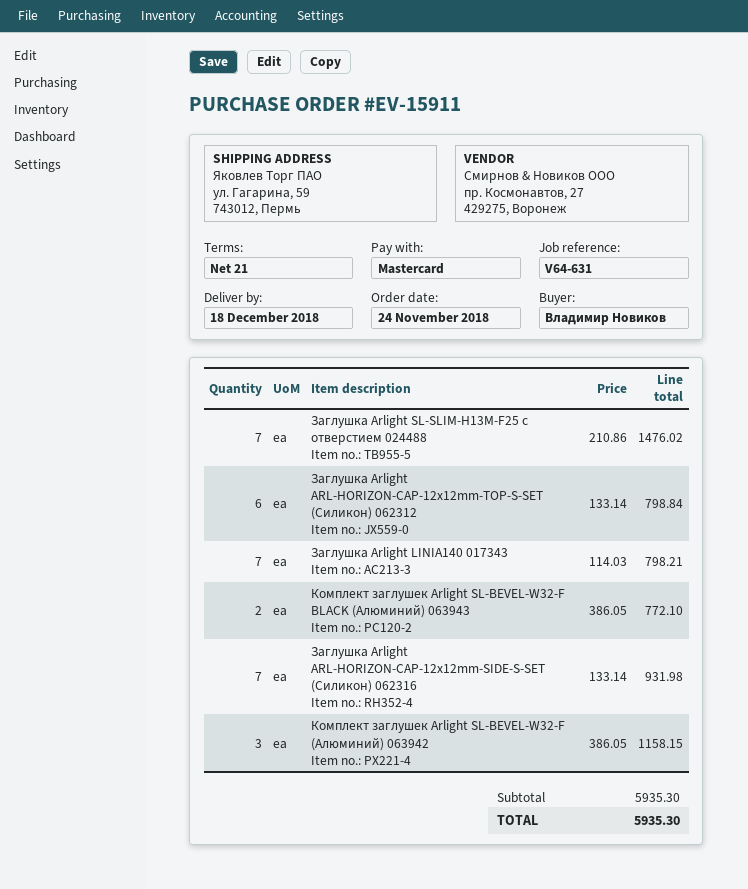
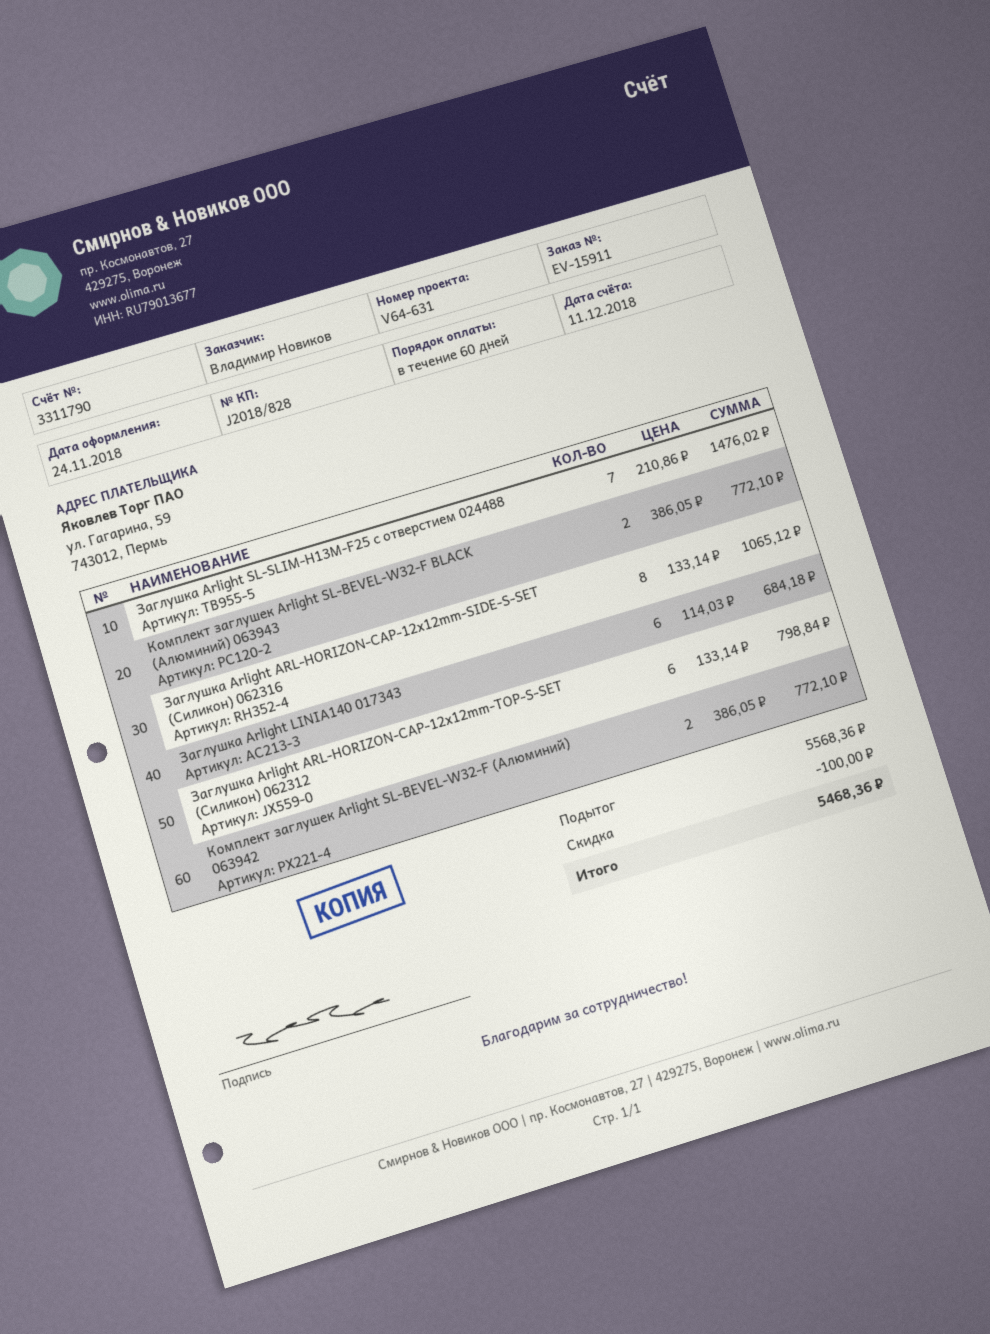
payment terms: 21 days -> 60 days
Заглушка Arlight LINIA140 017343: 7 x 114.03 = 798.21 -> 6 x 114.03 = 684.18
Заглушка Arlight ARL-HORIZON-CAP-12x12mm-SIDE-S-SET (Силикон) 062316: 7 x 133.14 = 931.98 -> 8 x 133.14 = 1065.12
Комплект заглушек Arlight SL-BEVEL-W32-F (Алюминий) 063942: 3 x 386.05 = 1158.15 -> 2 x 386.05 = 772.10
subtotal: 5935.30 -> 5568.36
discount: none -> 100.00
total: 5935.30 -> 5468.36

